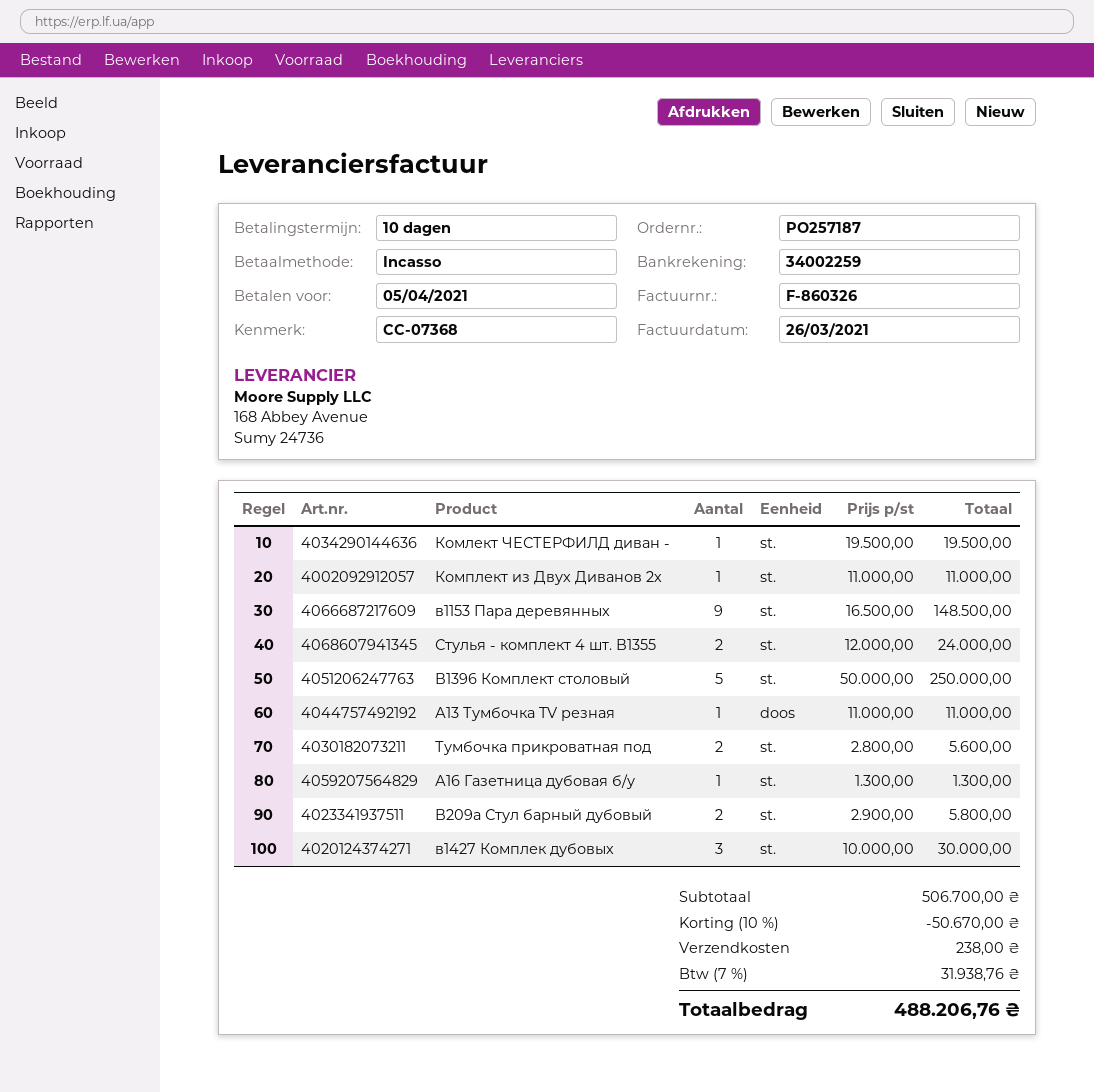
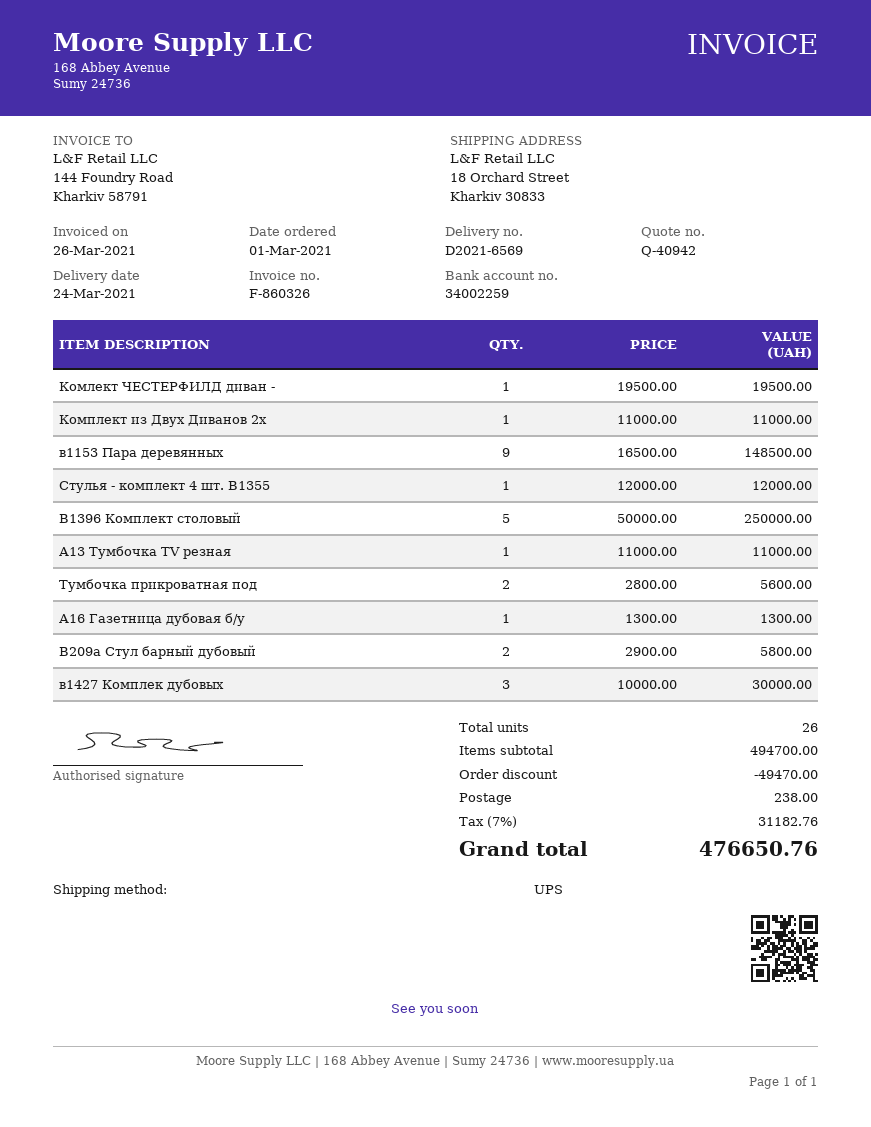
Стулья - комплект 4 шт. В1355: 2 x 12000.00 = 24000.00 -> 1 x 12000.00 = 12000.00
subtotal: 506700.00 -> 494700.00
discount: 50670.00 -> 49470.00
tax: 7% = 31938.76 -> 7% = 31182.76
total: 488206.76 -> 476650.76

